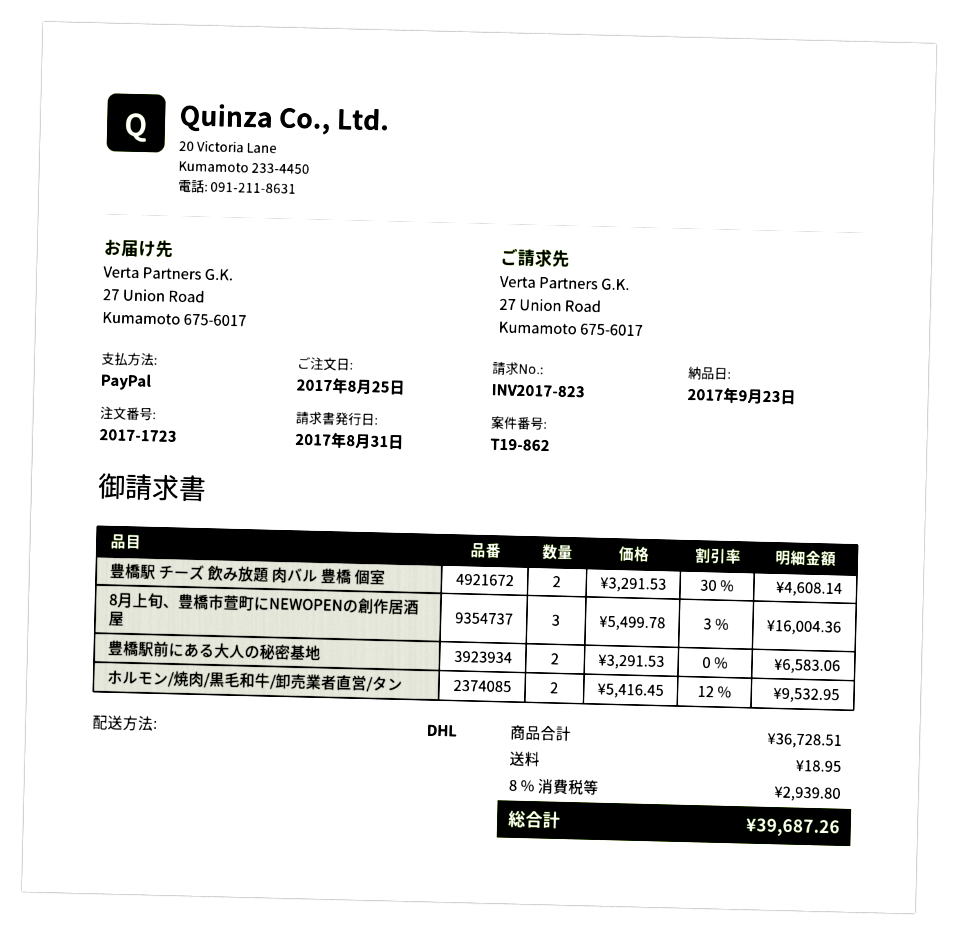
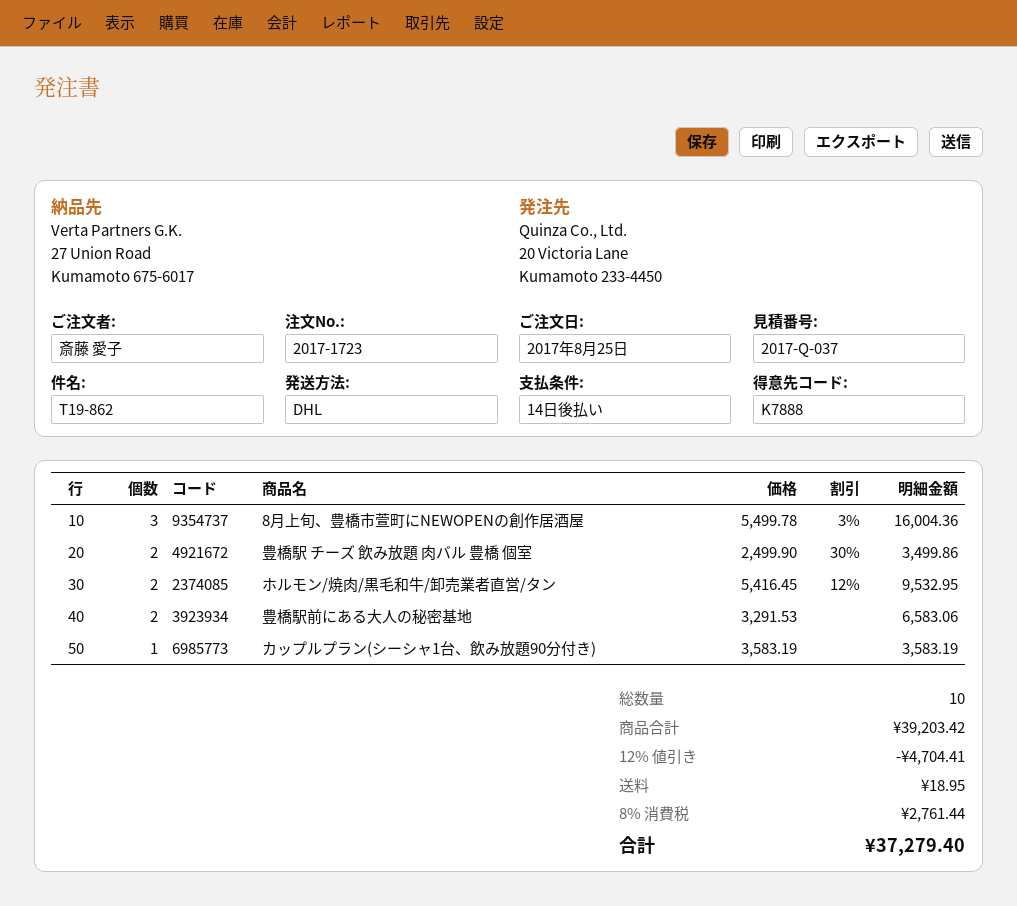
豊橋駅 チーズ 飲み放題 肉バル 豊橋 個室: 2 x 3291.53 - 30% = 4608.14 -> 2 x 2499.90 - 30% = 3499.86
カップルプラン(シーシャ1台、飲み放題90分付き): none -> 1 x 3583.19 = 3583.19
subtotal: 36728.51 -> 39203.42
discount: none -> 12% = 4704.41
tax: 8% = 2939.80 -> 8% = 2761.44
total: 39687.26 -> 37279.40

